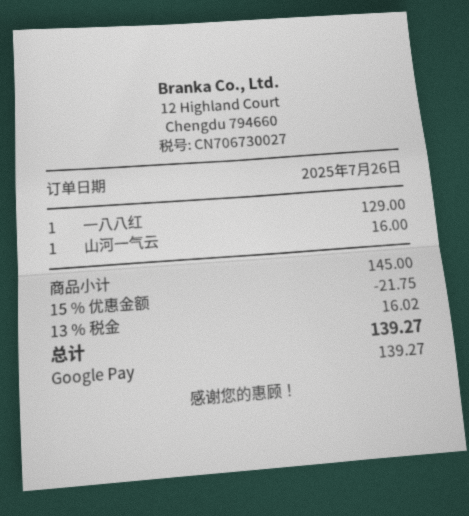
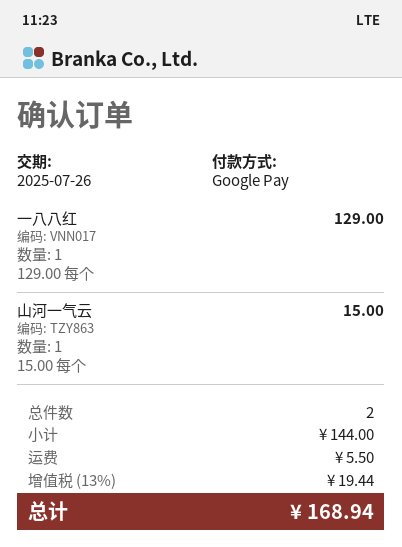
山河一气云: 1 x 16.00 = 16.00 -> 1 x 15.00 = 15.00
subtotal: 145.00 -> 144.00
discount: 15% = 21.75 -> none
shipping: none -> 5.50
tax: 13% = 16.02 -> 13% = 19.44
total: 139.27 -> 168.94

